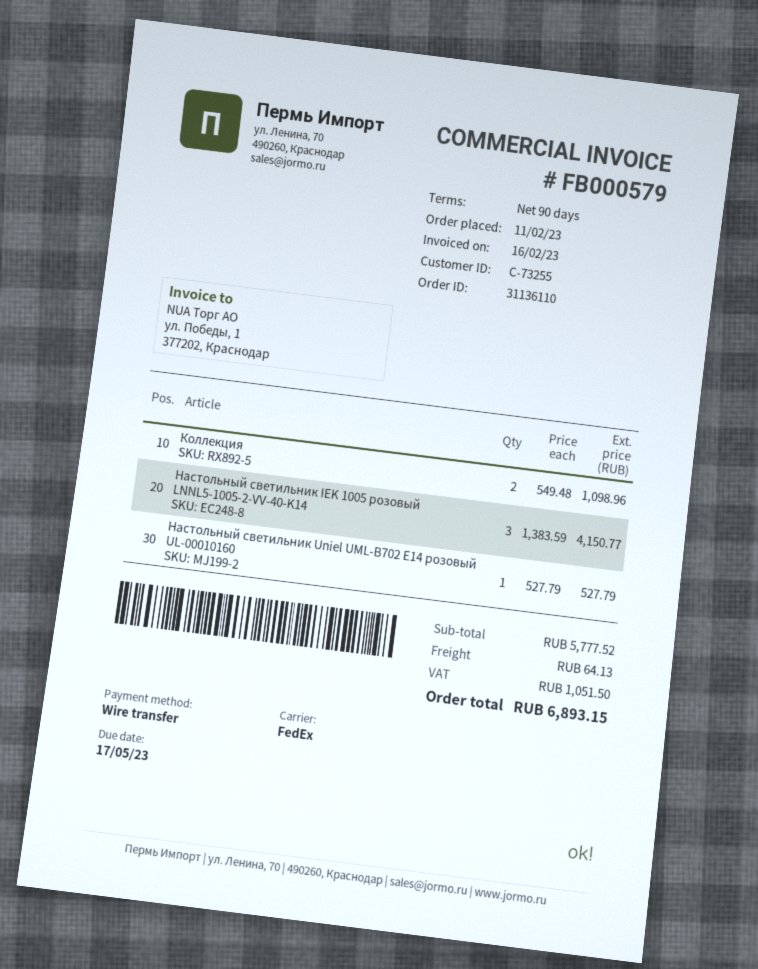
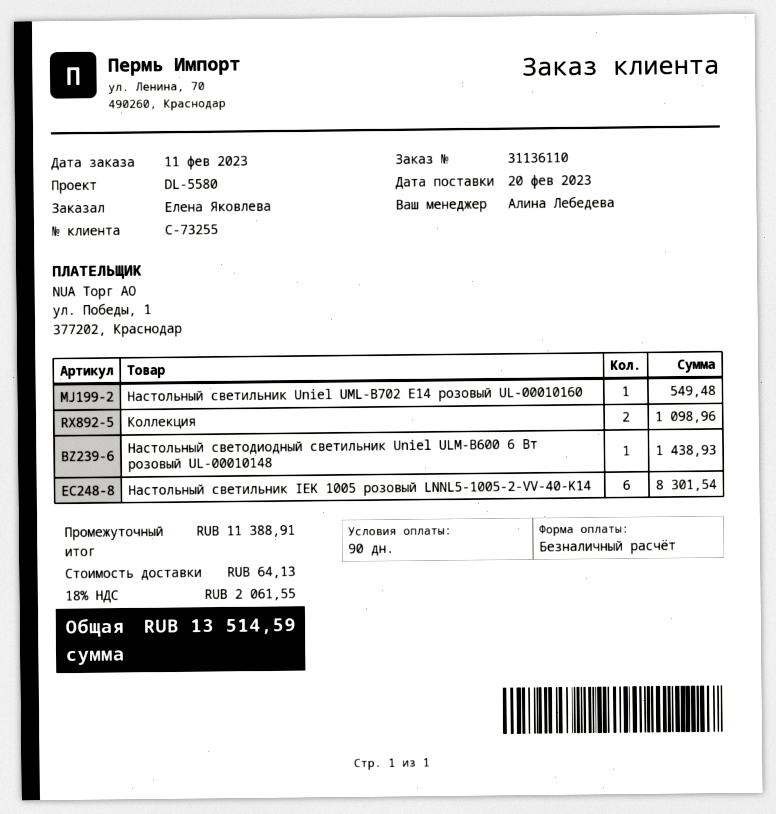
Настольный светильник IEK 1005 розовый LNNL5-1005-2-VV-40-K14: 3 for 4150.77 -> 6 for 8301.54
Настольный светильник Uniel UML-B702 E14 розовый UL-00010160: 1 for 527.79 -> 1 for 549.48
Настольный светодиодный светильник Uniel ULM-B600 6 Вт розовый UL-00010148: none -> 1 for 1438.93
subtotal: 5777.52 -> 11388.91
tax: 1051.50 -> 2061.55
total: 6893.15 -> 13514.59

